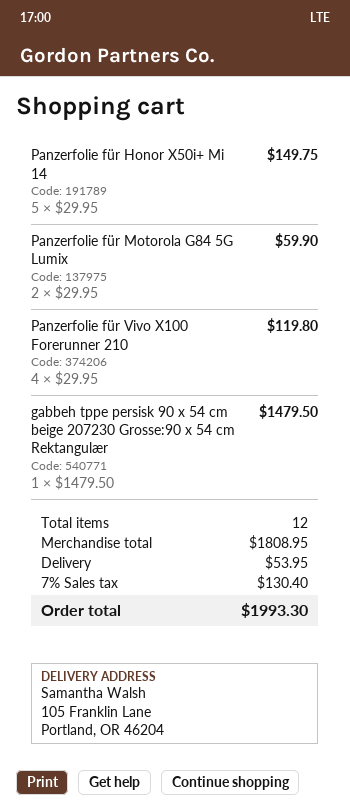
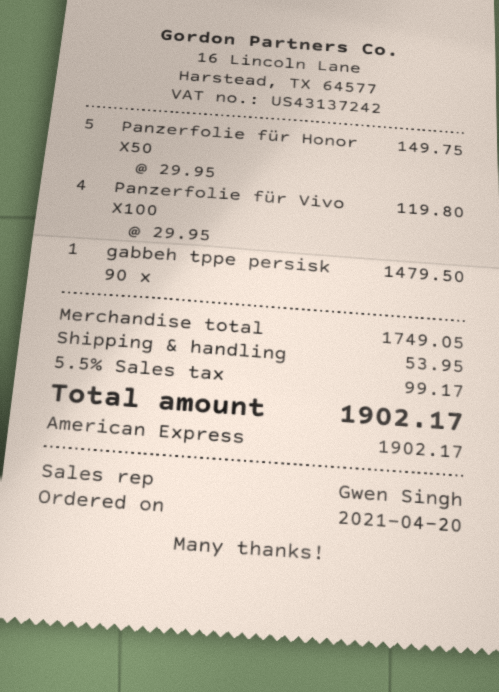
Panzerfolie für Motorola G84 5G Lumix: 2 x 29.95 = 59.90 -> none
subtotal: 1808.95 -> 1749.05
tax: 7% = 130.40 -> 5.5% = 99.17
total: 1993.30 -> 1902.17

